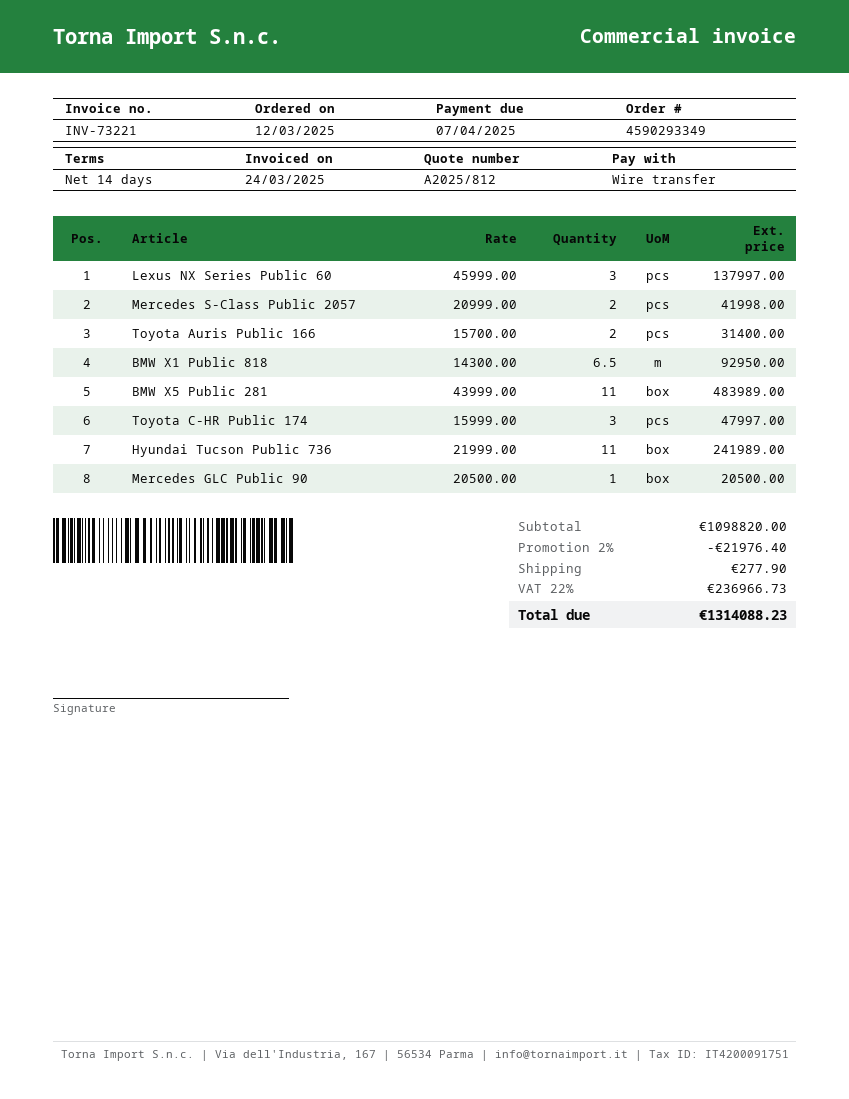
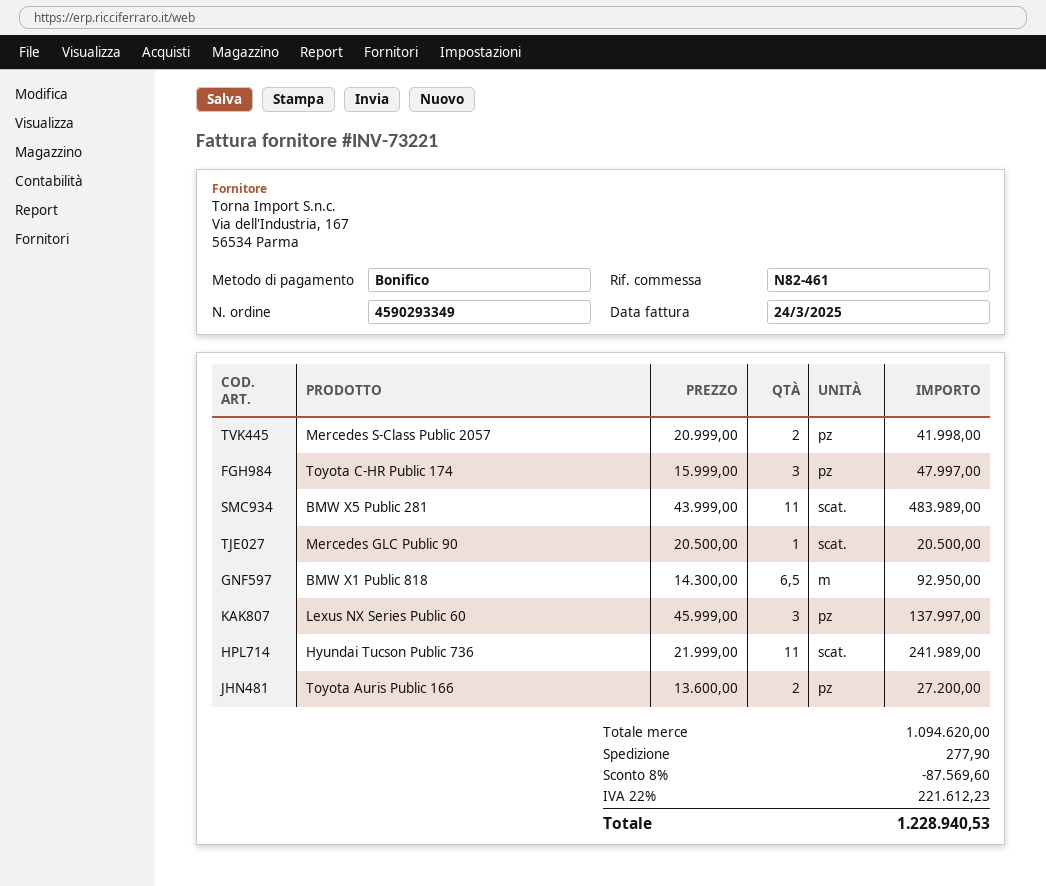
Toyota Auris Public 166: 2 x 15700.00 = 31400.00 -> 2 x 13600.00 = 27200.00
subtotal: 1098820.00 -> 1094620.00
discount: 2% = 21976.40 -> 8% = 87569.60
tax: 22% = 236966.73 -> 22% = 221612.23
total: 1314088.23 -> 1228940.53

